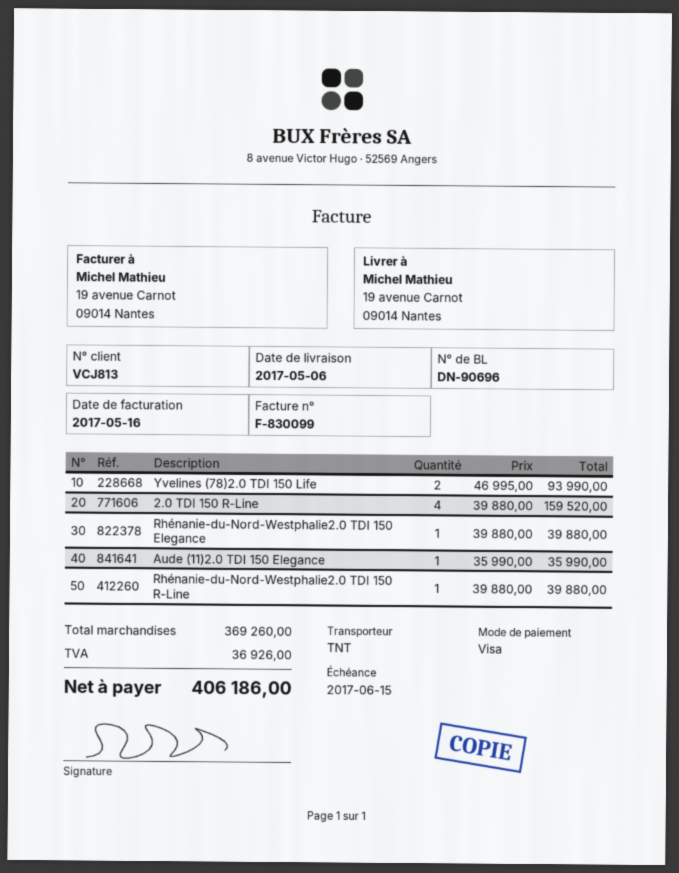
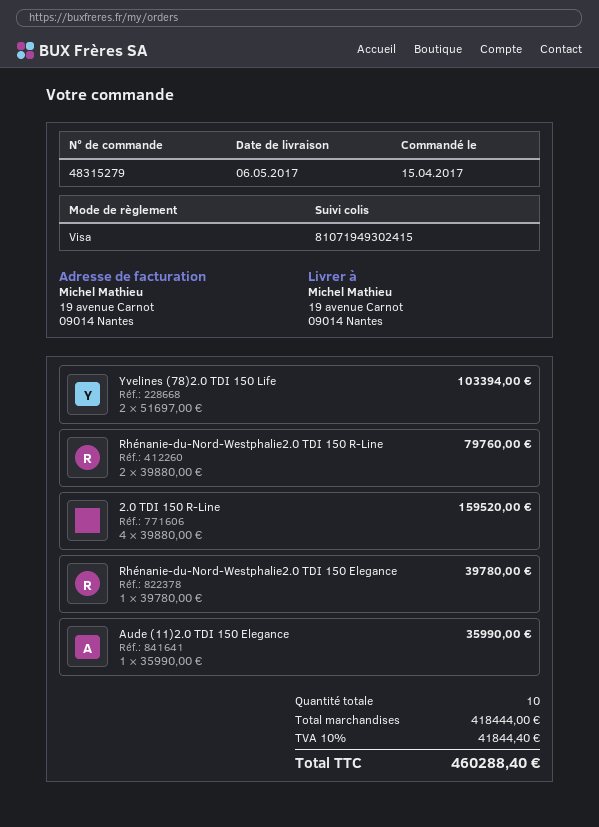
Yvelines (78)2.0 TDI 150 Life: 2 x 46995.00 = 93990.00 -> 2 x 51697.00 = 103394.00
Rhénanie-du-Nord-Westphalie2.0 TDI 150 Elegance: 1 x 39880.00 = 39880.00 -> 1 x 39780.00 = 39780.00
Rhénanie-du-Nord-Westphalie2.0 TDI 150 R-Line: 1 x 39880.00 = 39880.00 -> 2 x 39880.00 = 79760.00
subtotal: 369260.00 -> 418444.00
tax: 36926.00 -> 41844.40
total: 406186.00 -> 460288.40

